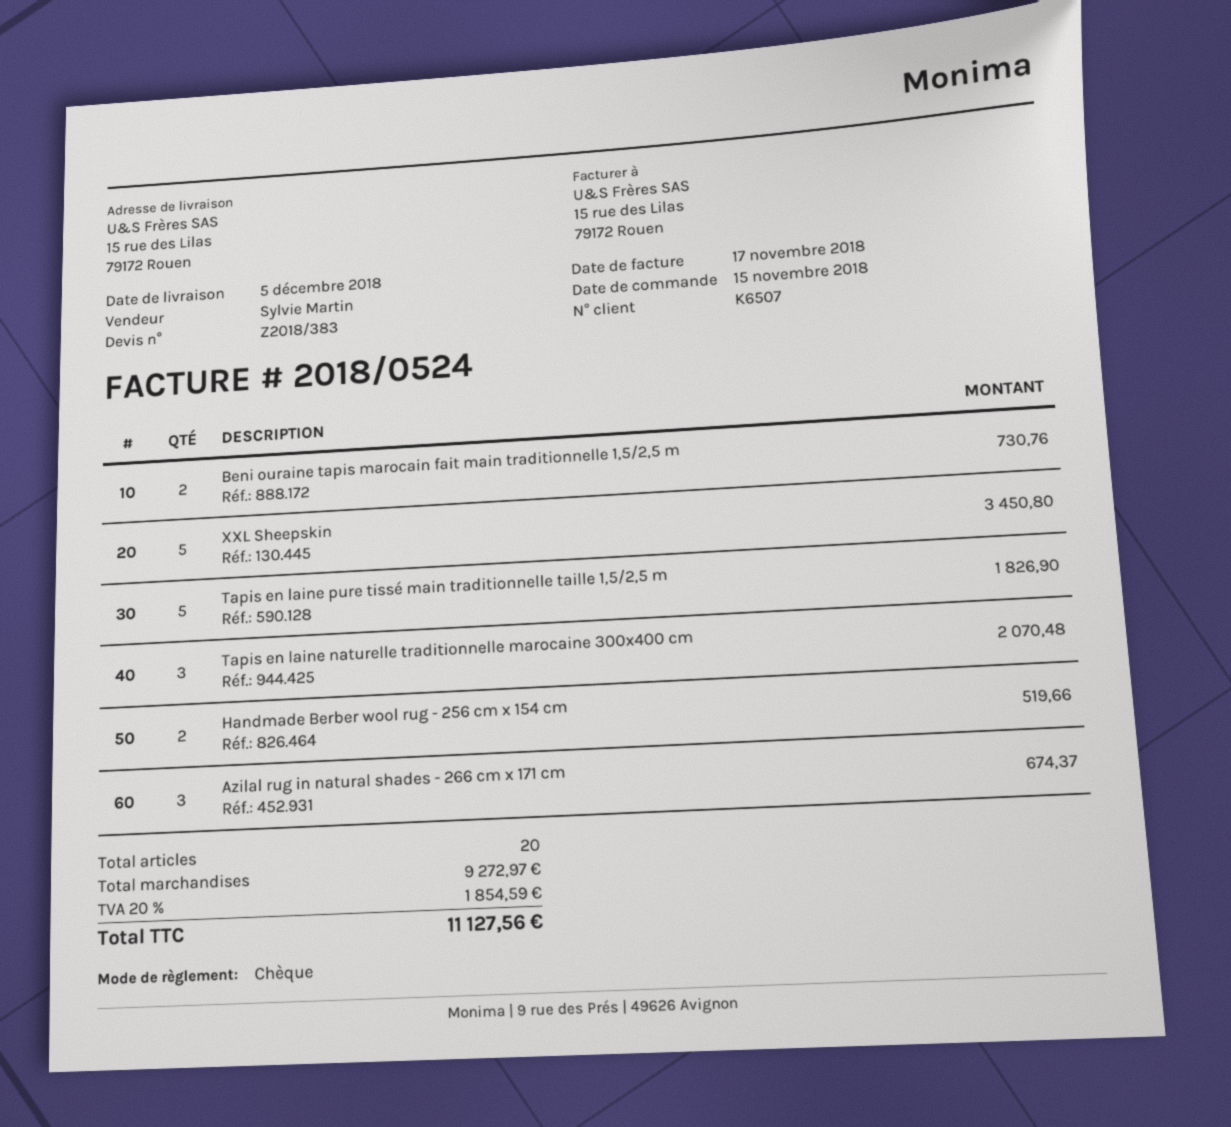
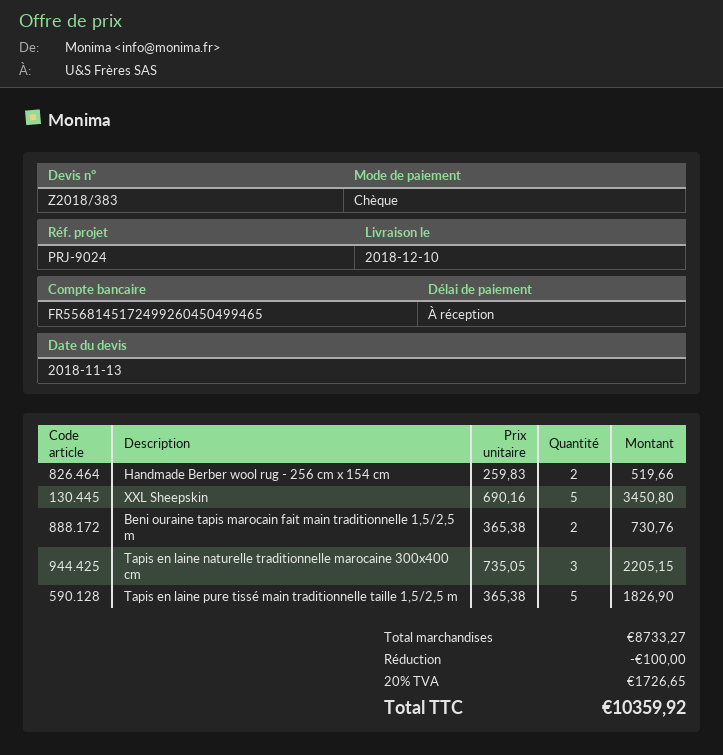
delivery date: 2018-12-05 -> 2018-12-10
Tapis en laine naturelle traditionnelle marocaine 300x400 cm: 3 for 2070.48 -> 3 for 2205.15
Azilal rug in natural shades - 266 cm x 171 cm: 3 for 674.37 -> none
subtotal: 9272.97 -> 8733.27
discount: none -> 100.00
tax: 20% = 1854.59 -> 20% = 1726.65
total: 11127.56 -> 10359.92

